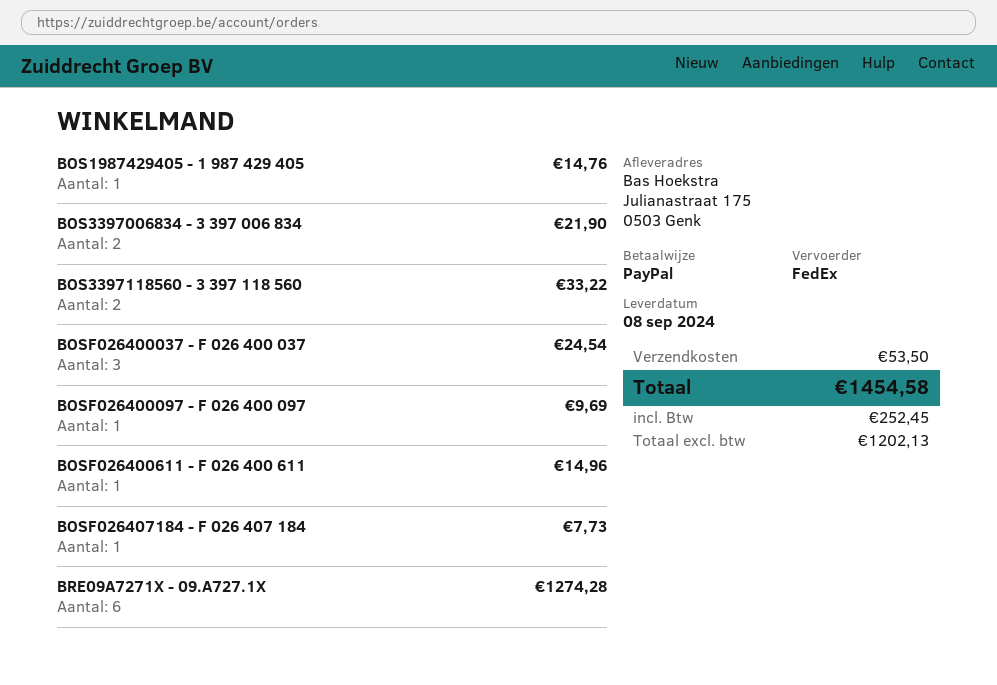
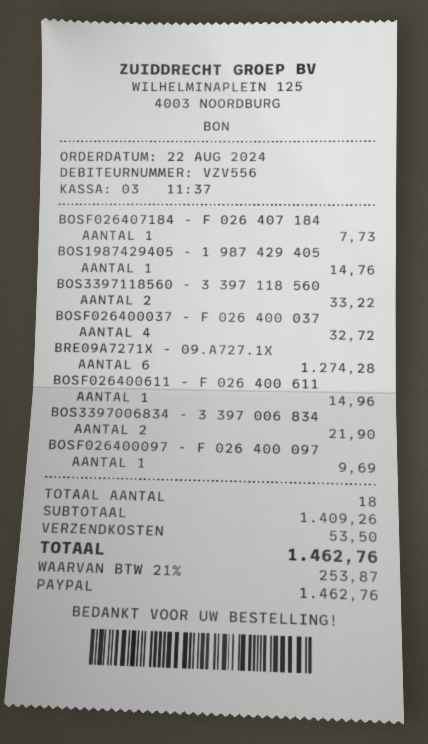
BOSF026400037 - F 026 400 037: 3 for 24.54 -> 4 for 32.72
tax: 252.45 -> 253.87
total: 1454.58 -> 1462.76

